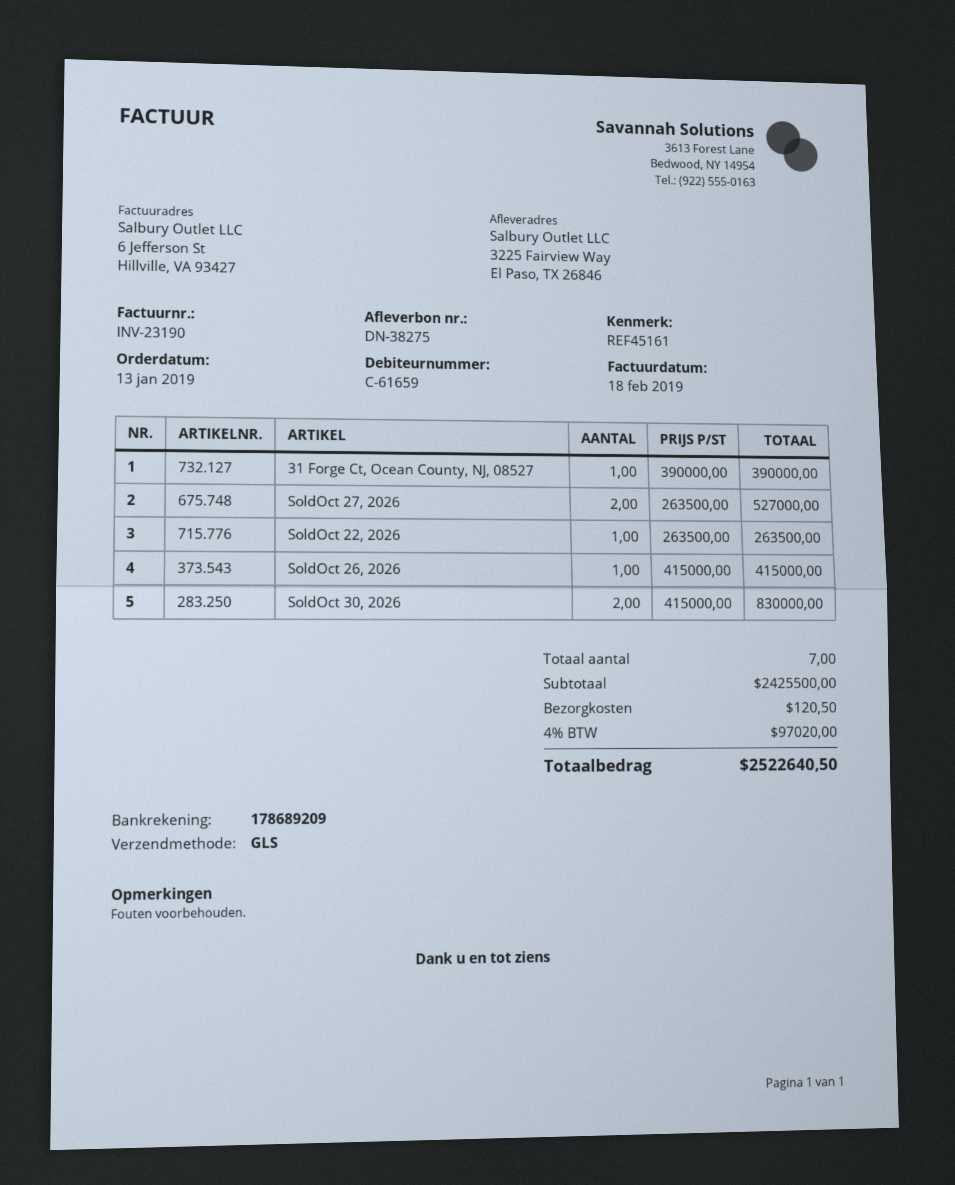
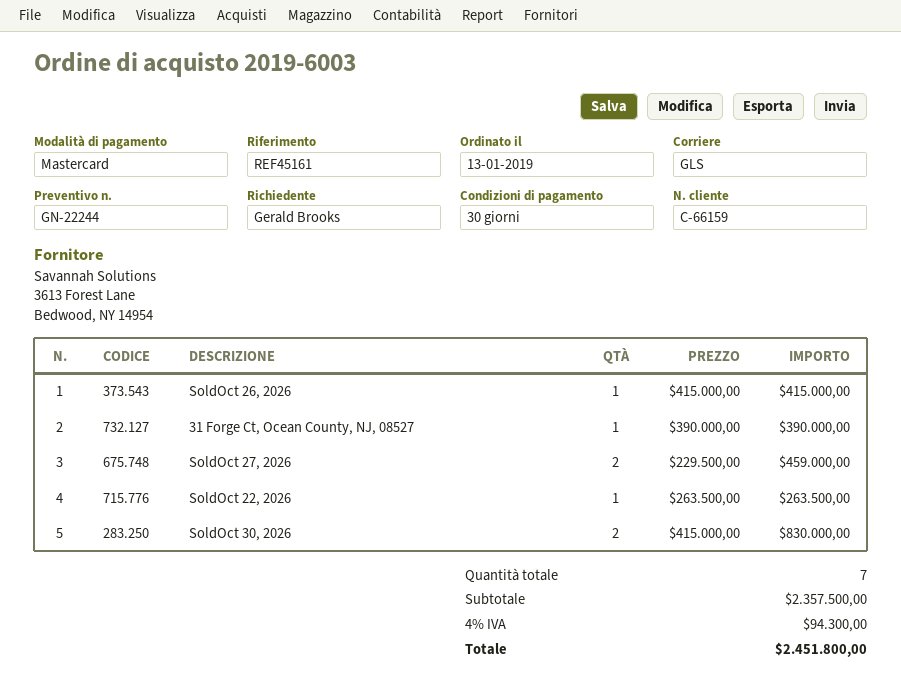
customer number: C-61659 -> C-66159
SoldOct 27, 2026: 2 x 263500.00 = 527000.00 -> 2 x 229500.00 = 459000.00
subtotal: 2425500.00 -> 2357500.00
shipping: 120.50 -> none
tax: 4% = 97020.00 -> 4% = 94300.00
total: 2522640.50 -> 2451800.00

